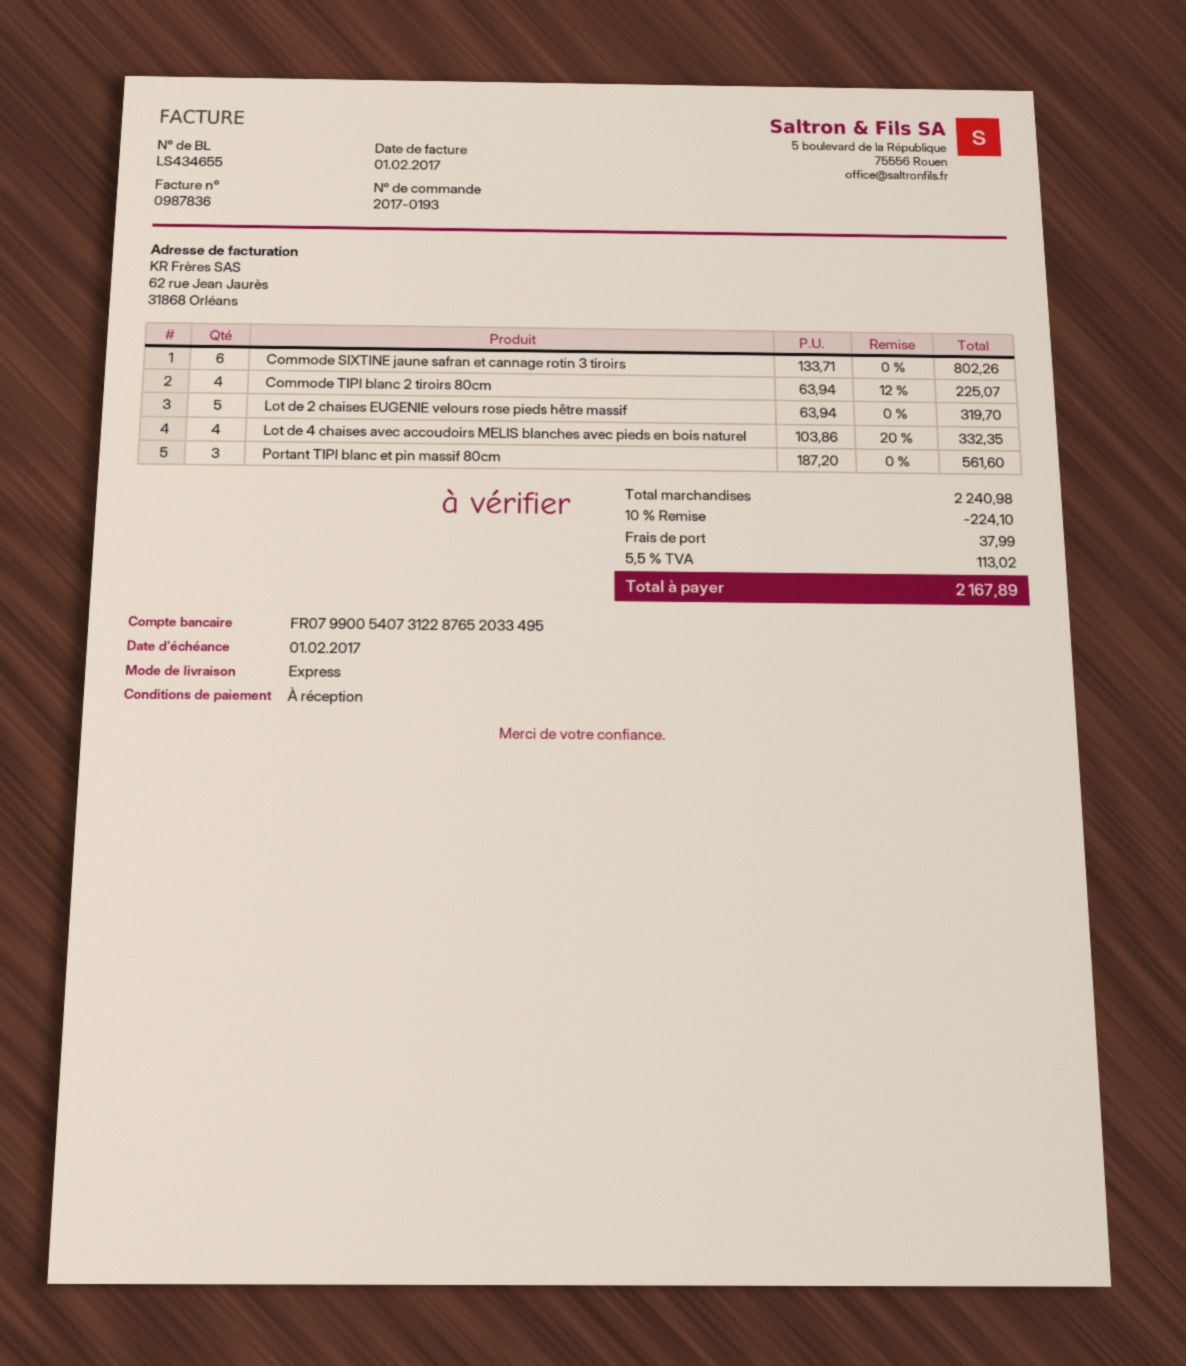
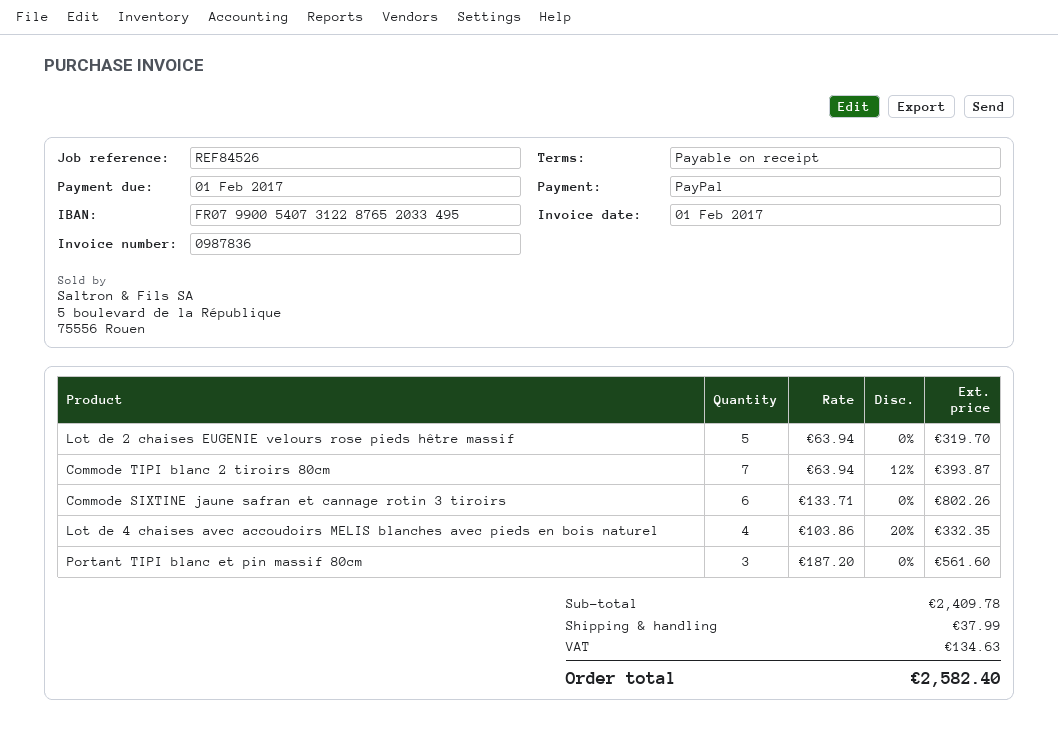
Commode TIPI blanc 2 tiroirs 80cm: 4 x 63.94 - 12% = 225.07 -> 7 x 63.94 - 12% = 393.87
subtotal: 2240.98 -> 2409.78
discount: 10% = 224.10 -> none
tax: 113.02 -> 134.63
total: 2167.89 -> 2582.40

